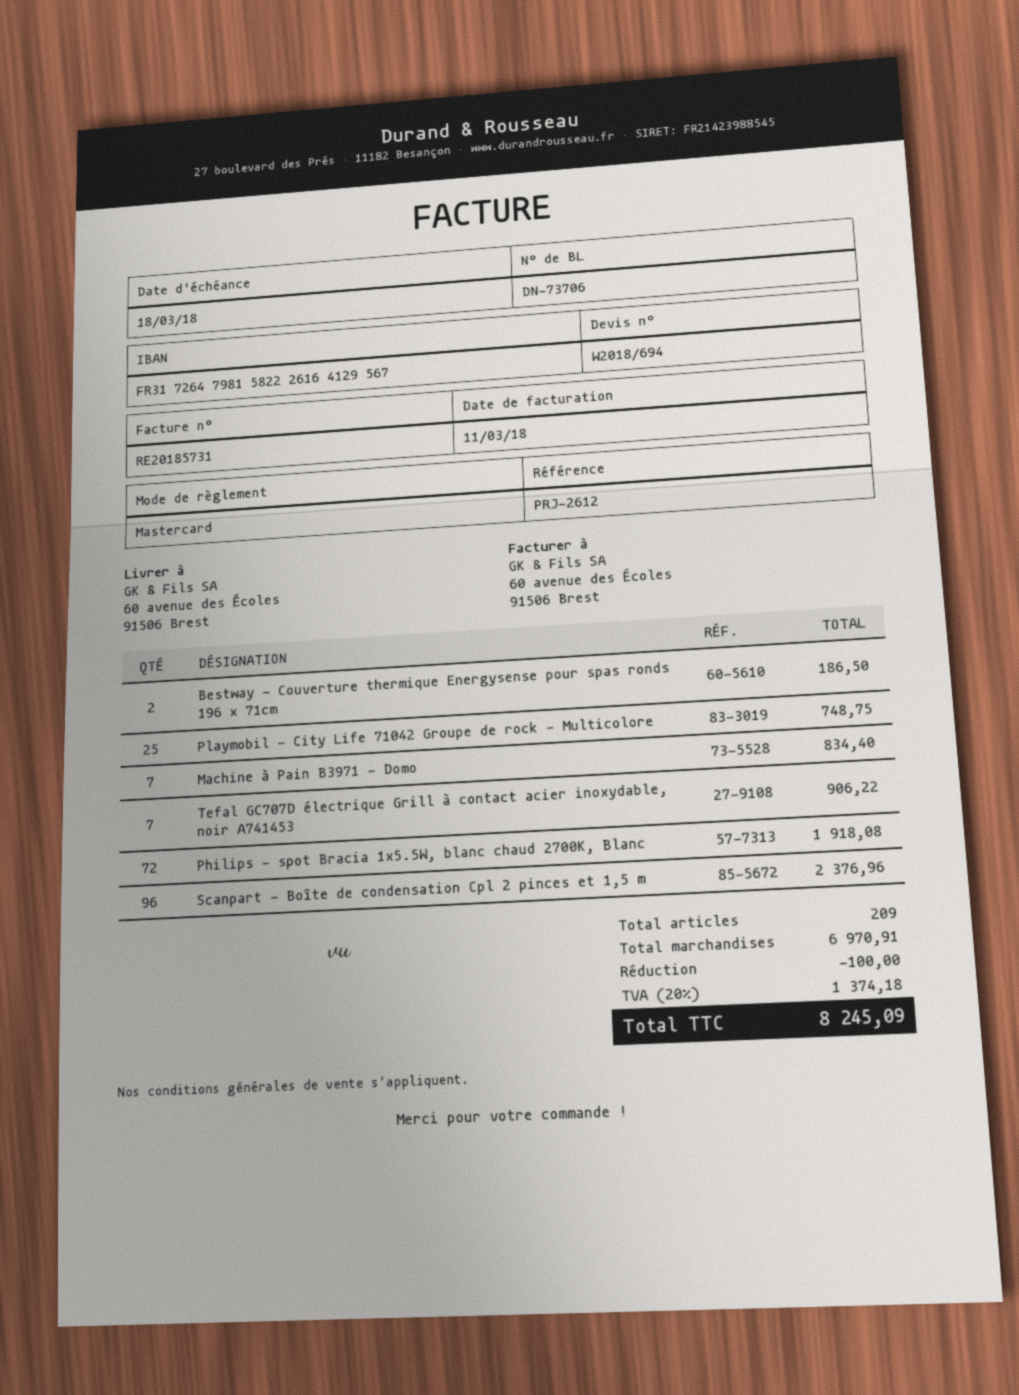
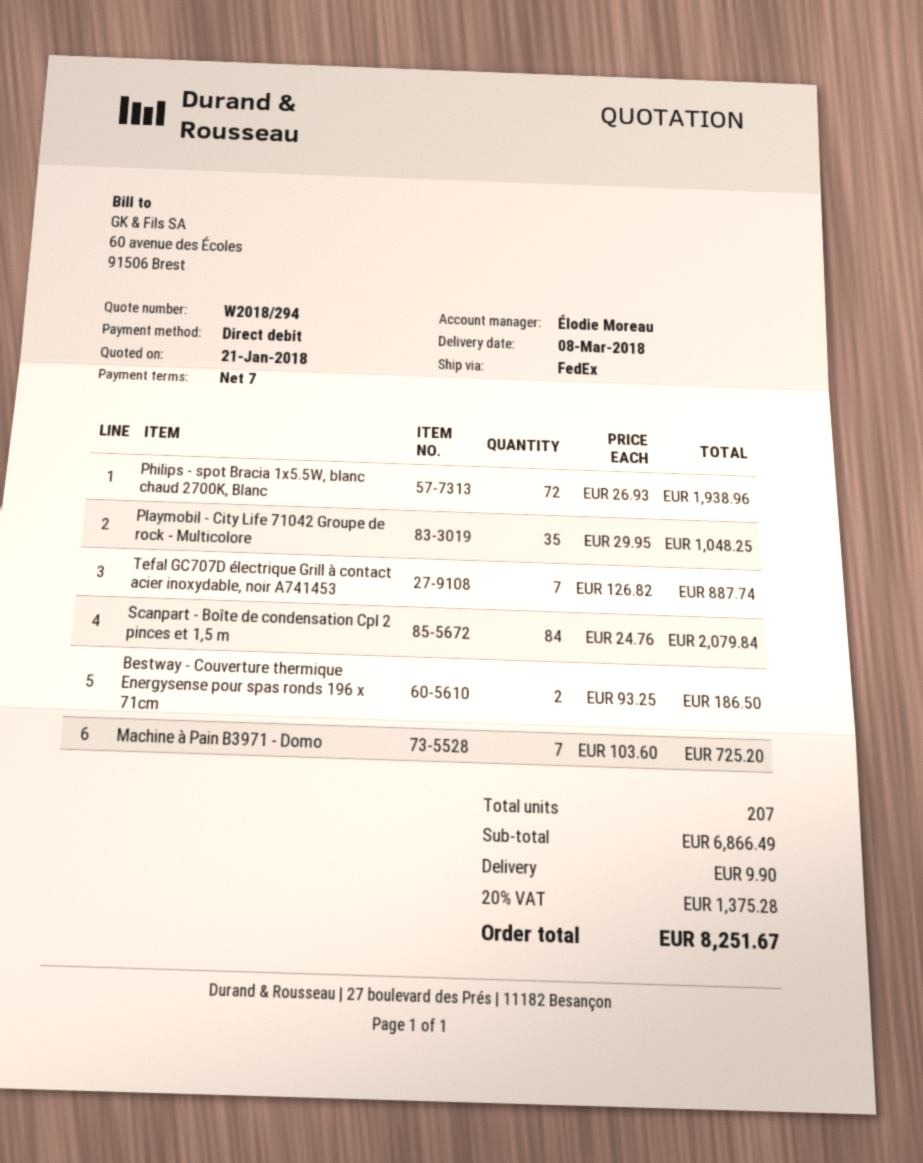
quote number: W2018/694 -> W2018/294
payment method: Mastercard -> direct debit
Playmobil - City Life 71042 Groupe de rock - Multicolore: 25 for 748.75 -> 35 for 1048.25
Machine à Pain B3971 - Domo: 7 for 834.40 -> 7 for 725.20
Tefal GC707D électrique Grill à contact acier inoxydable, noir A741453: 7 for 906.22 -> 7 for 887.74
Philips - spot Bracia 1x5.5W, blanc chaud 2700K, Blanc: 72 for 1918.08 -> 72 for 1938.96
Scanpart - Boîte de condensation Cpl 2 pinces et 1,5 m: 96 for 2376.96 -> 84 for 2079.84
total quantity: 209 -> 207
subtotal: 6970.91 -> 6866.49
discount: 100.00 -> none
shipping: none -> 9.90
tax: 20% = 1374.18 -> 20% = 1375.28
total: 8245.09 -> 8251.67

